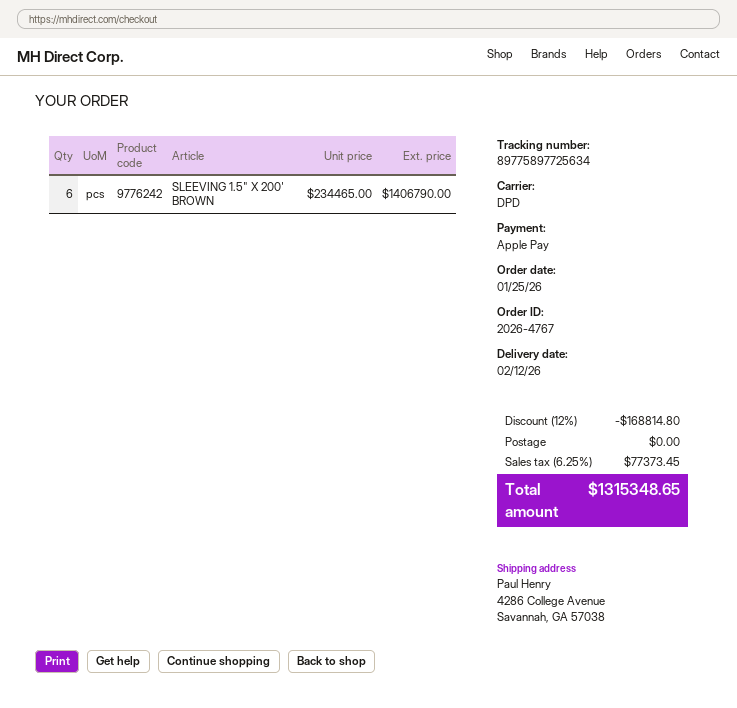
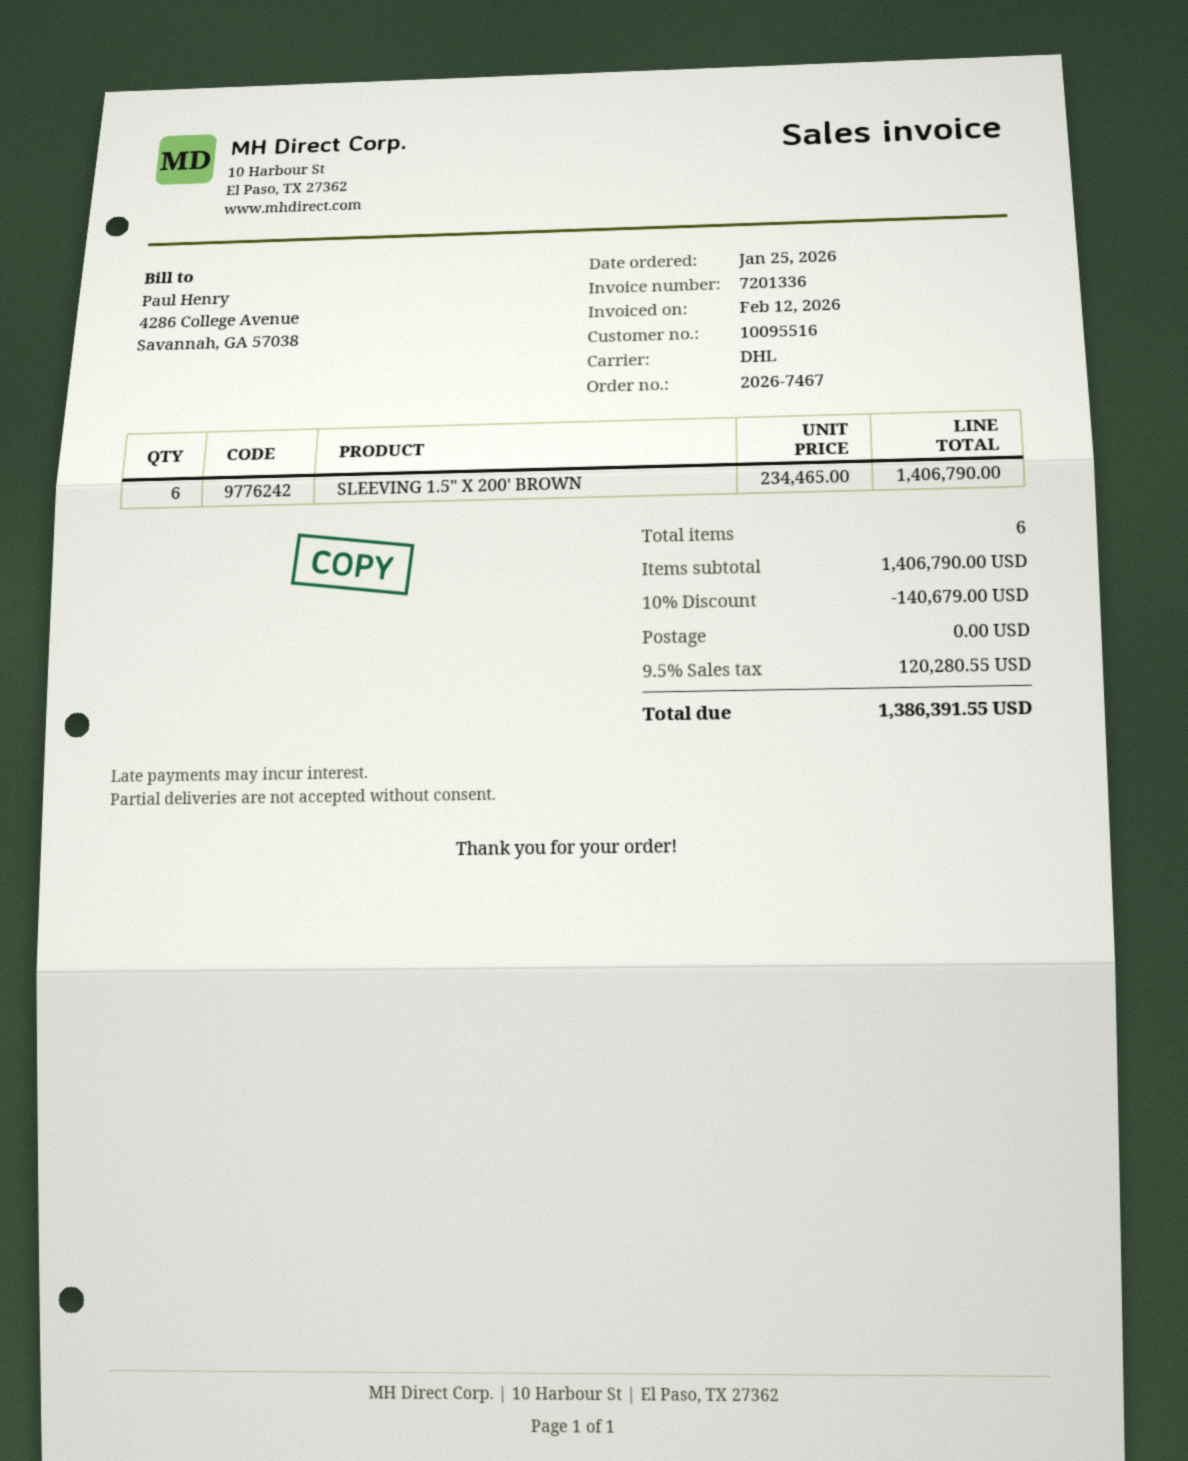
order number: 2026-4767 -> 2026-7467
shipping method: DPD -> DHL
discount: 12% = 168814.80 -> 10% = 140679.00
tax: 6.25% = 77373.45 -> 9.5% = 120280.55
total: 1315348.65 -> 1386391.55

